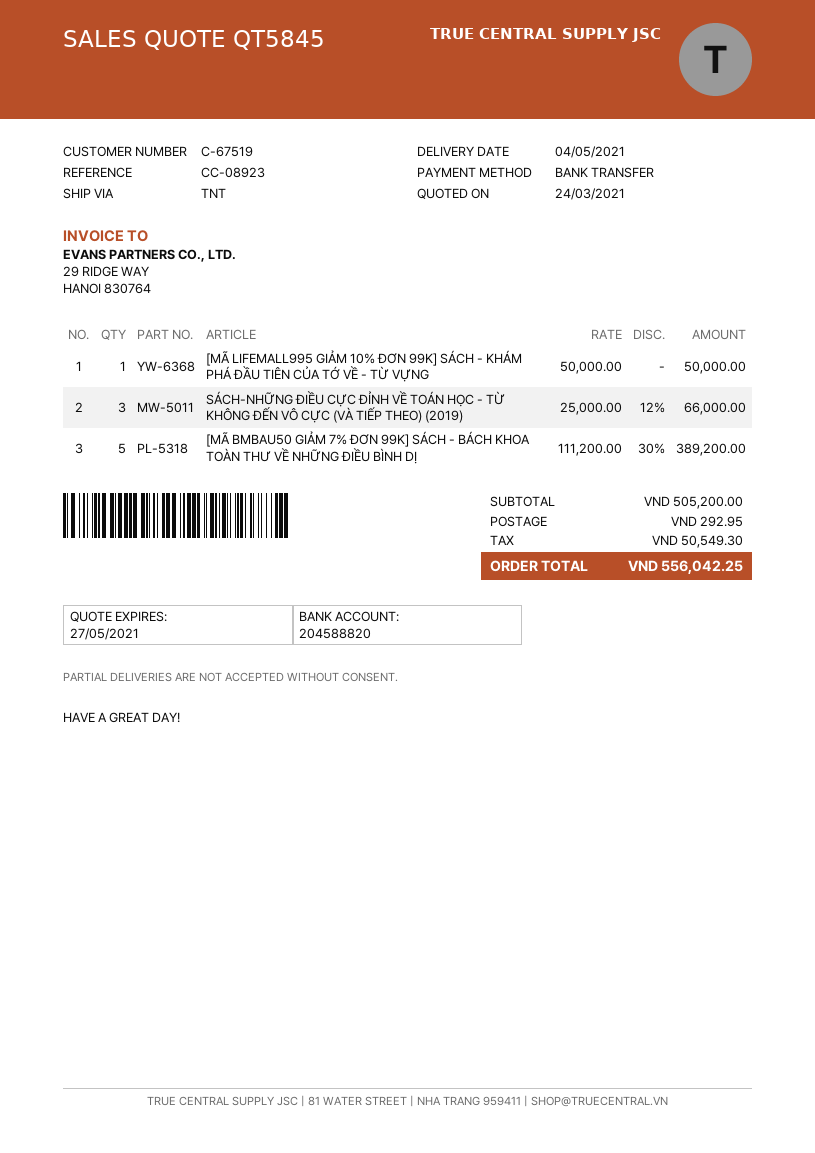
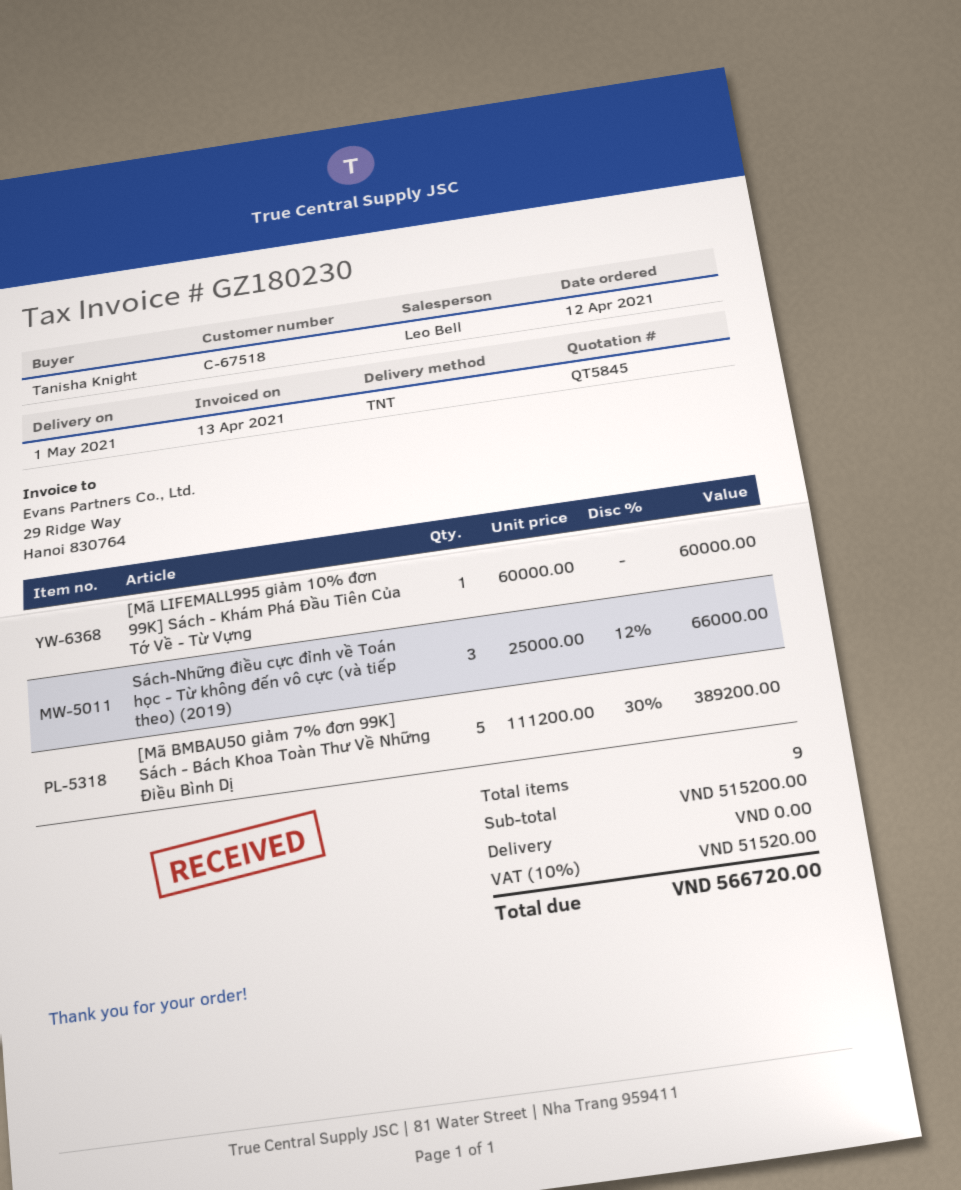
delivery date: 2021-05-04 -> 2021-05-01
customer number: C-67519 -> C-67518
[MÃ LIFEMALL995 GIẢM 10% ĐƠN 99K] SÁCH - KHÁM PHÁ ĐẦU TIÊN CỦA TỚ VỀ - TỪ VỰNG: 1 x 50000.00 = 50000.00 -> 1 x 60000.00 = 60000.00
subtotal: 505200.00 -> 515200.00
shipping: 292.95 -> 0.00
tax: 50549.30 -> 51520.00
total: 556042.25 -> 566720.00

